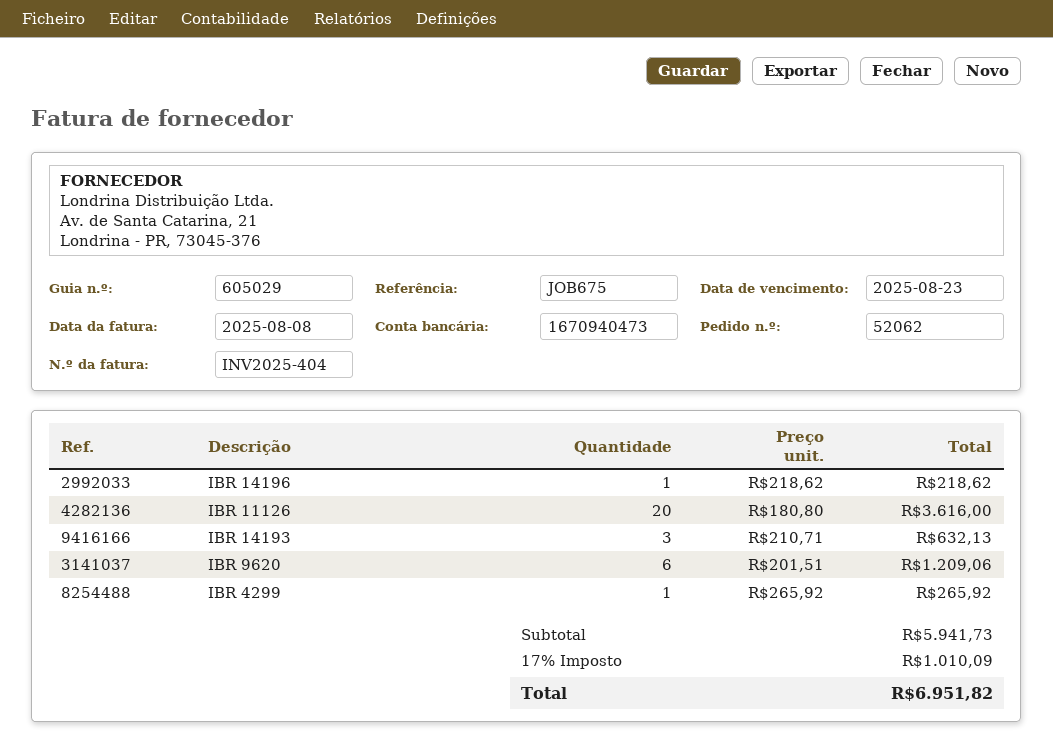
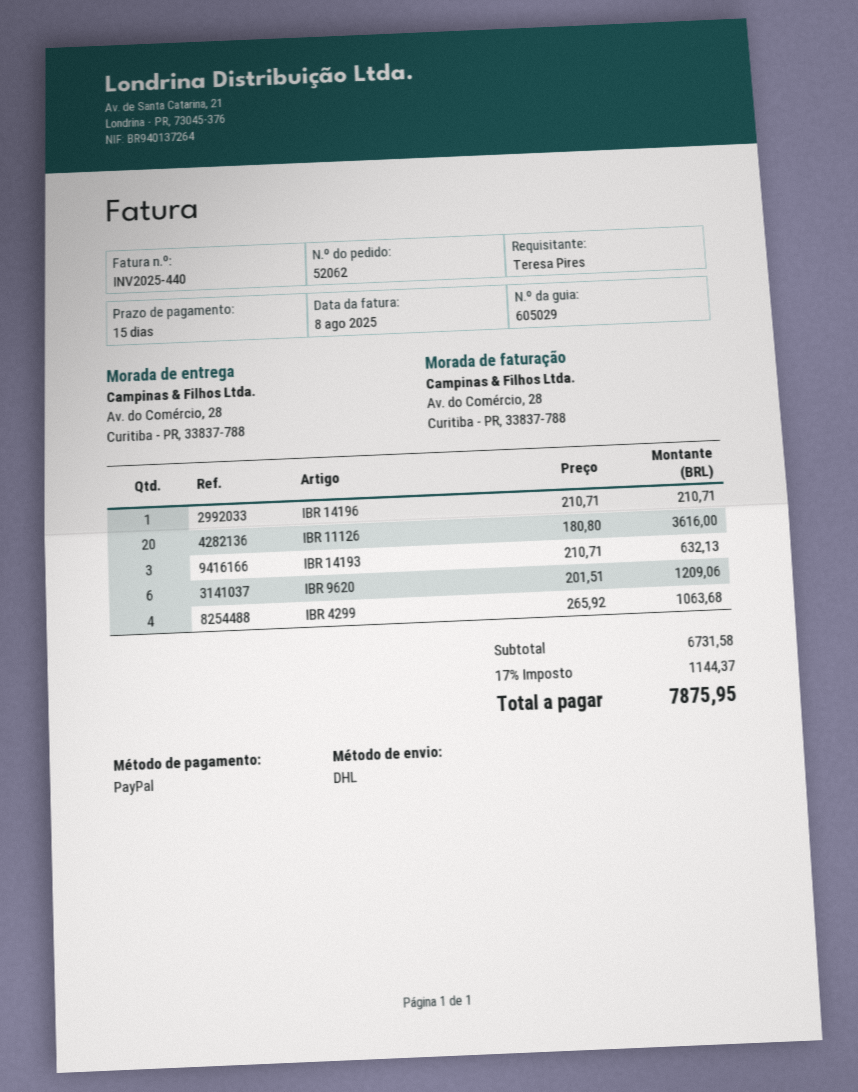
invoice number: INV2025-404 -> INV2025-440
IBR 14196: 1 x 218.62 = 218.62 -> 1 x 210.71 = 210.71
IBR 4299: 1 x 265.92 = 265.92 -> 4 x 265.92 = 1063.68
subtotal: 5941.73 -> 6731.58
tax: 17% = 1010.09 -> 17% = 1144.37
total: 6951.82 -> 7875.95

